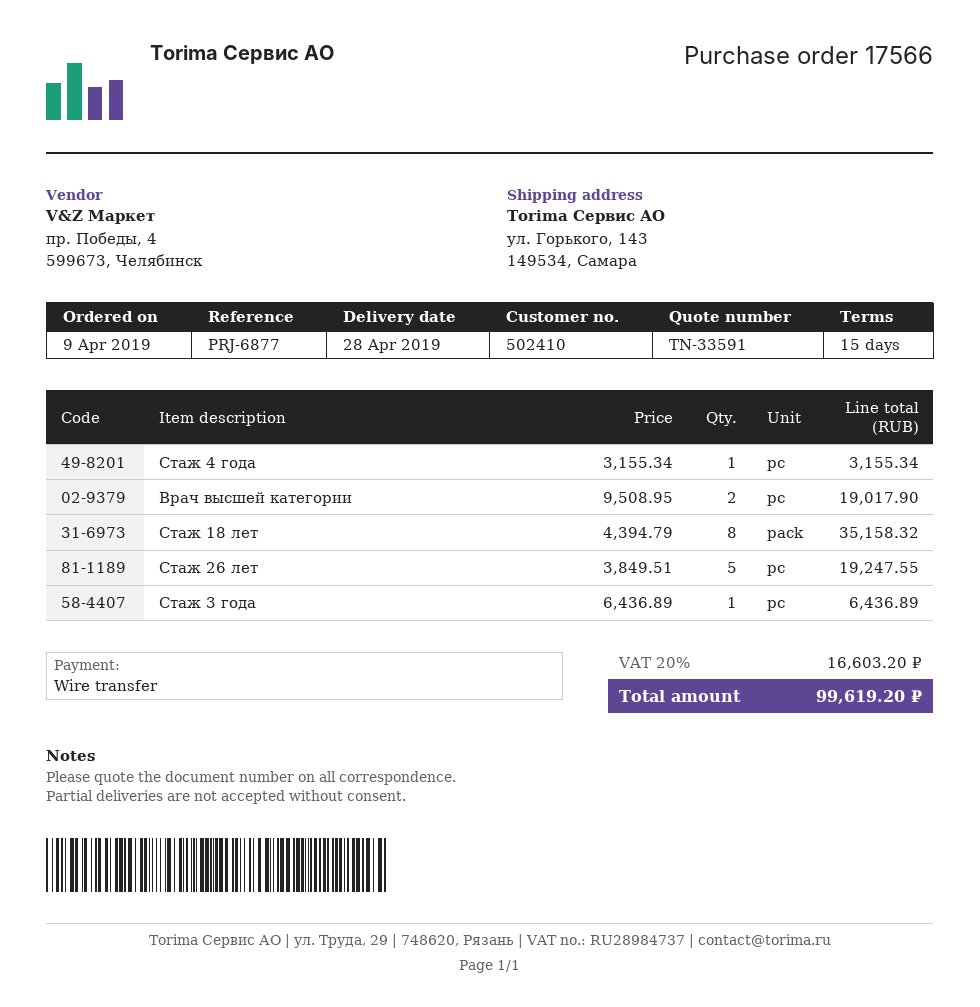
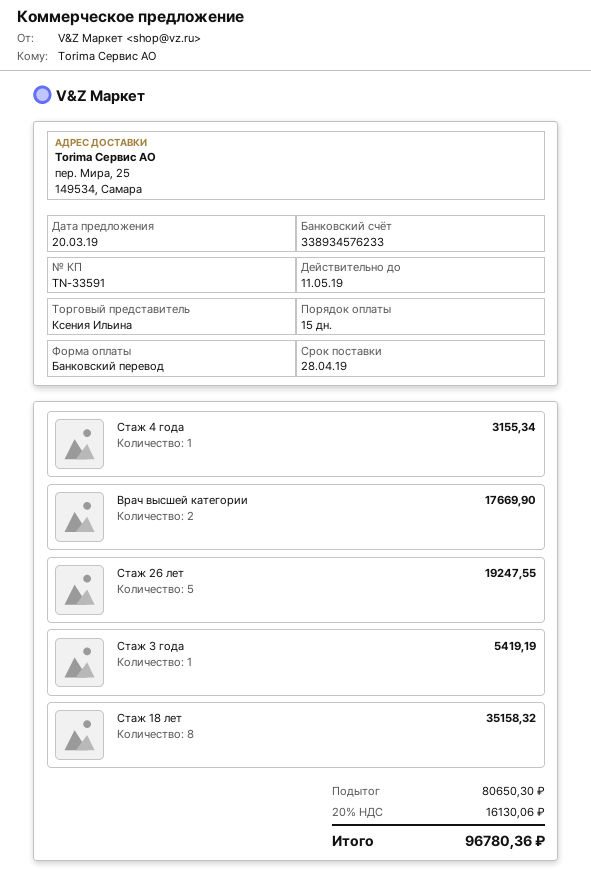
ship to: ул. Горького, 143, 149534, Самара -> пер. Мира, 25, 149534, Самара
Врач высшей категории: 2 for 19017.90 -> 2 for 17669.90
Стаж 3 года: 1 for 6436.89 -> 1 for 5419.19
tax: 20% = 16603.20 -> 20% = 16130.06
total: 99619.20 -> 96780.36

